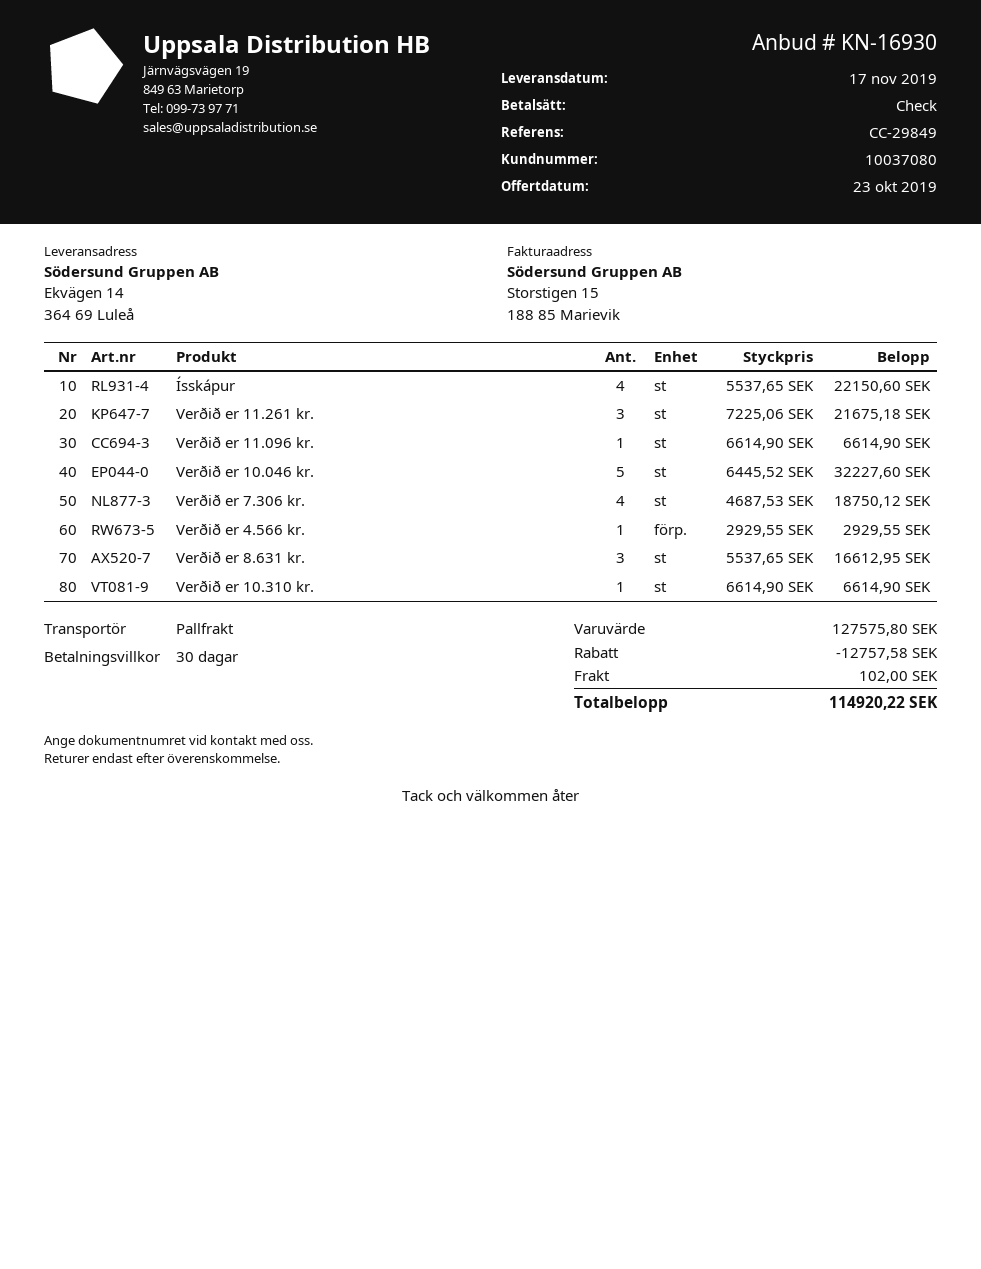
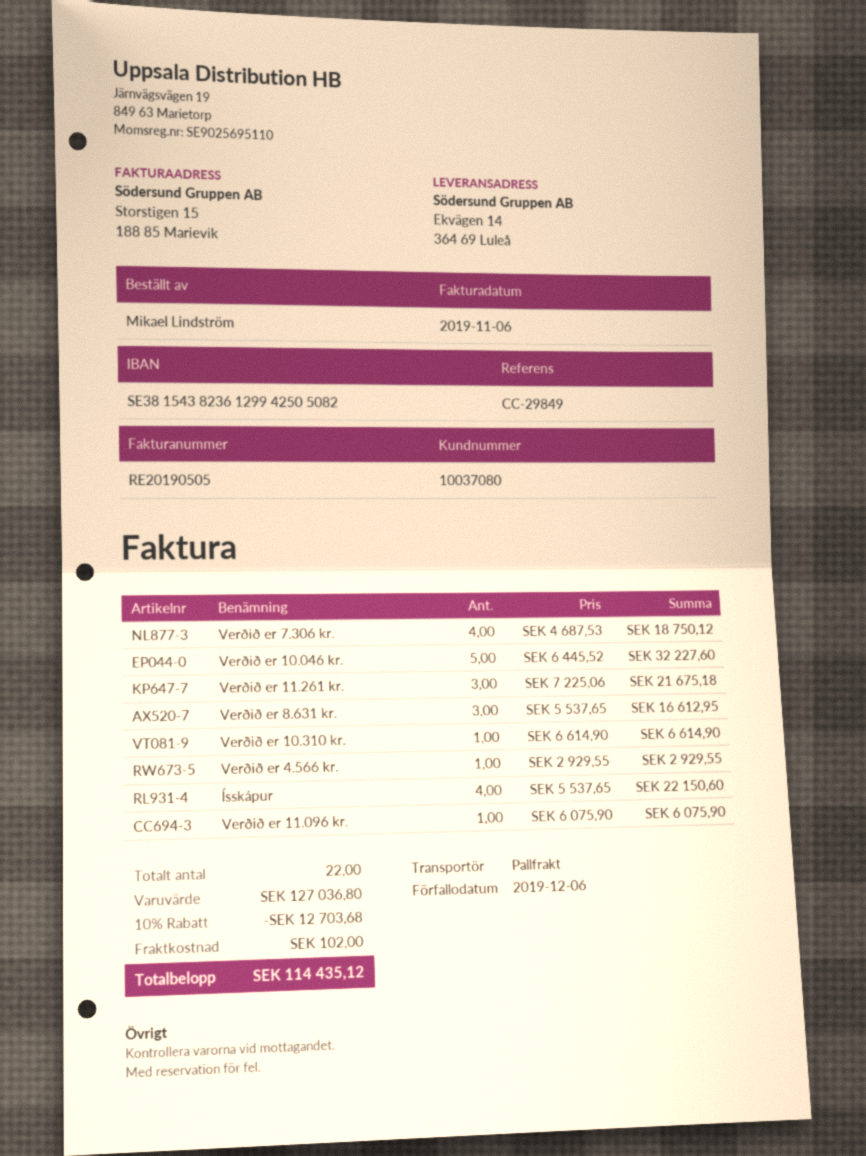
Verðið er 11.096 kr.: 1 x 6614.90 = 6614.90 -> 1 x 6075.90 = 6075.90
subtotal: 127575.80 -> 127036.80
discount: 12757.58 -> 12703.68
total: 114920.22 -> 114435.12

